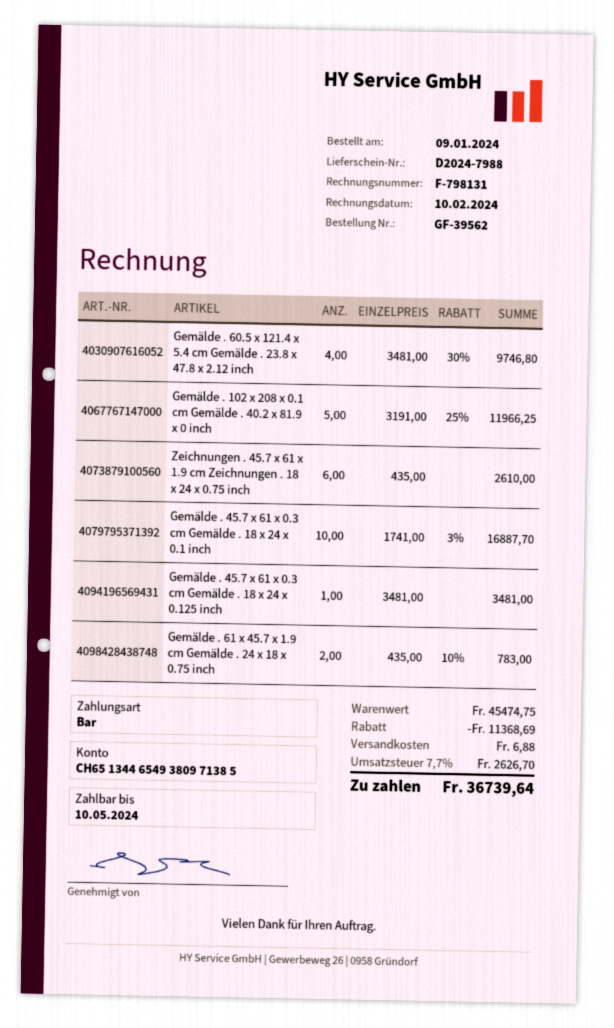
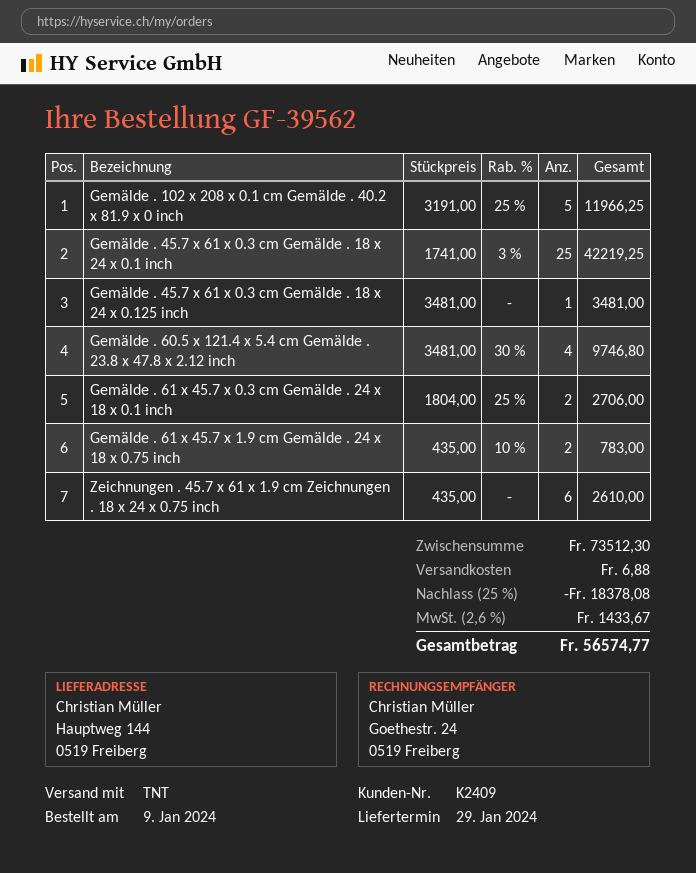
Gemälde . 45.7 x 61 x 0.3 cm Gemälde . 18 x 24 x 0.1 inch: 10 x 1741.00 - 3% = 16887.70 -> 25 x 1741.00 - 3% = 42219.25
Gemälde . 61 x 45.7 x 0.3 cm Gemälde . 24 x 18 x 0.1 inch: none -> 2 x 1804.00 - 25% = 2706.00
subtotal: 45474.75 -> 73512.30
discount: 11368.69 -> 18378.08
tax: 7.7% = 2626.70 -> 2.6% = 1433.67
total: 36739.64 -> 56574.77

